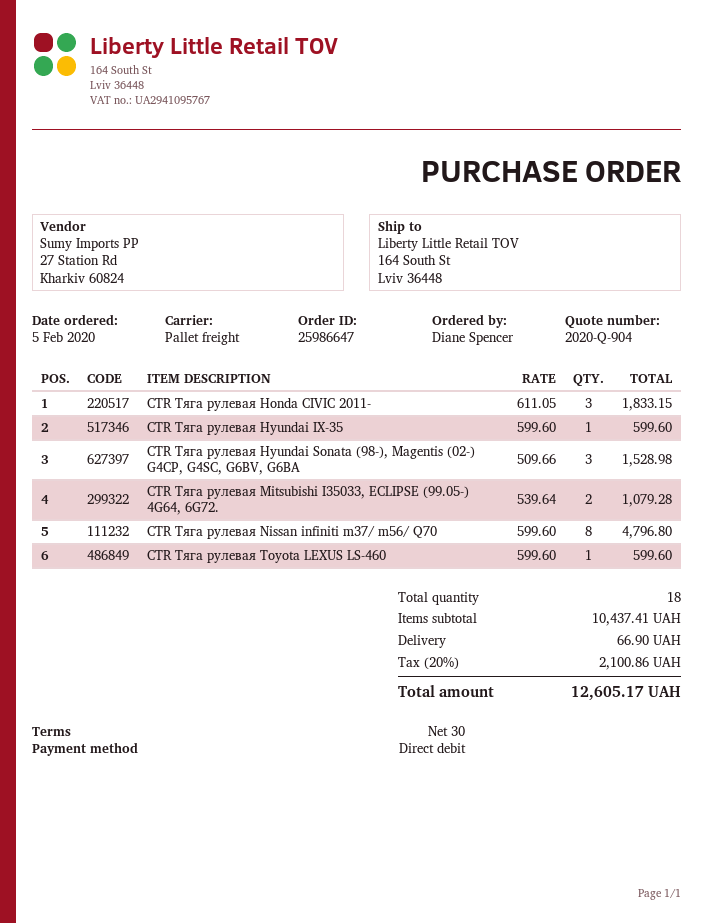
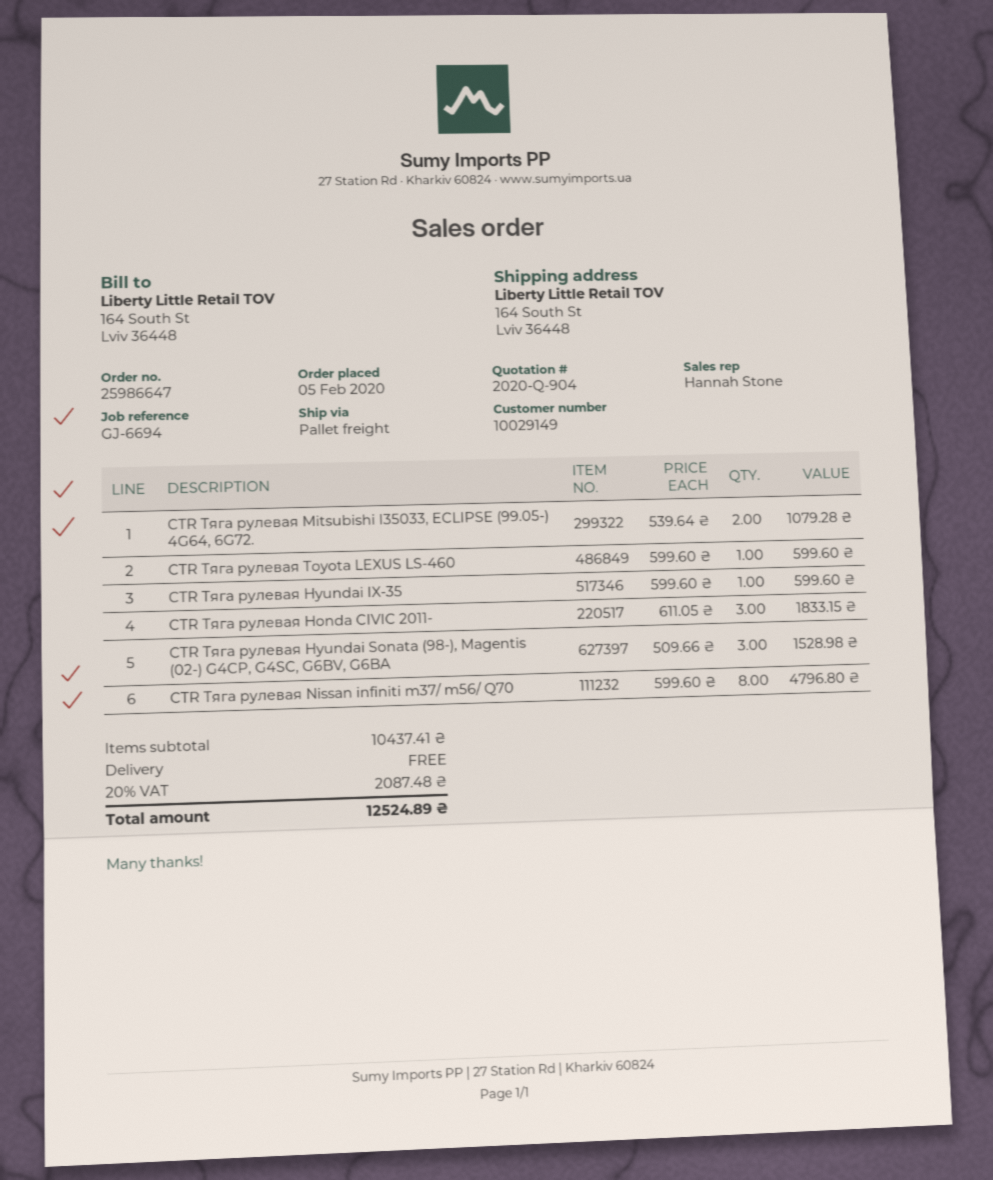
shipping: 66.90 -> 0.00
tax: 20% = 2100.86 -> 20% = 2087.48
total: 12605.17 -> 12524.89

